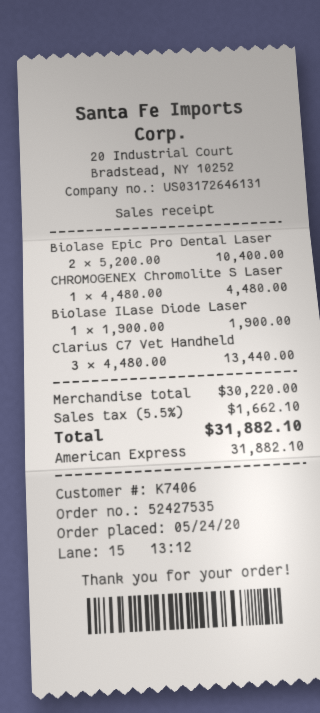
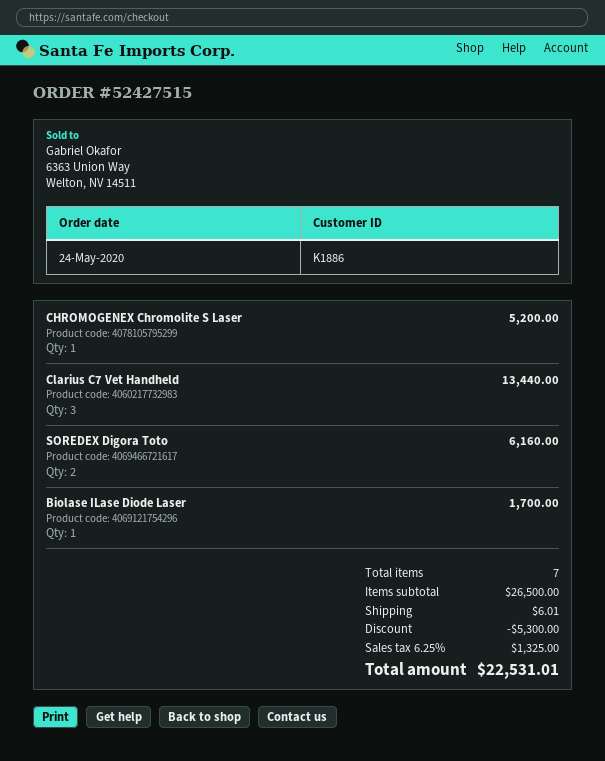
order number: 52427535 -> 52427515
customer number: K7406 -> K1886
Biolase Epic Pro Dental Laser: 2 for 10400.00 -> none
CHROMOGENEX Chromolite S Laser: 1 for 4480.00 -> 1 for 5200.00
Biolase ILase Diode Laser: 1 for 1900.00 -> 1 for 1700.00
SOREDEX Digora Toto: none -> 2 for 6160.00
subtotal: 30220.00 -> 26500.00
discount: none -> 5300.00
shipping: none -> 6.01
tax: 5.5% = 1662.10 -> 6.25% = 1325.00
total: 31882.10 -> 22531.01

